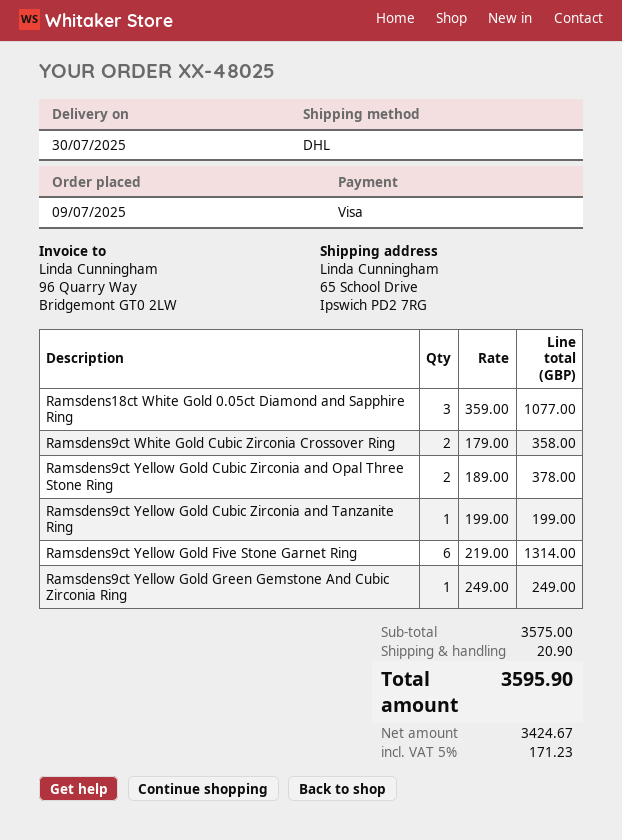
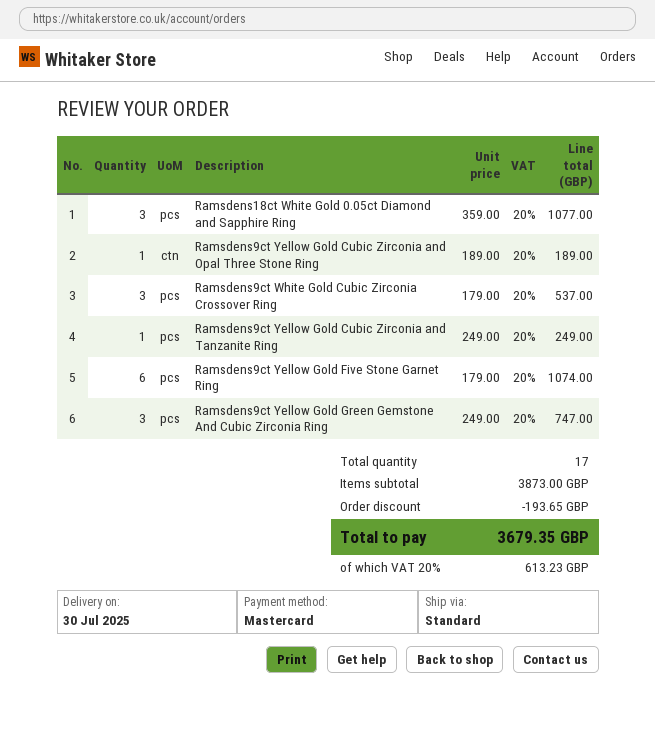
payment method: Visa -> Mastercard
shipping method: DHL -> standard
Ramsdens9ct White Gold Cubic Zirconia Crossover Ring: 2 x 179.00 = 358.00 -> 3 x 179.00 = 537.00
Ramsdens9ct Yellow Gold Cubic Zirconia and Opal Three Stone Ring: 2 x 189.00 = 378.00 -> 1 x 189.00 = 189.00
Ramsdens9ct Yellow Gold Cubic Zirconia and Tanzanite Ring: 1 x 199.00 = 199.00 -> 1 x 249.00 = 249.00
Ramsdens9ct Yellow Gold Five Stone Garnet Ring: 6 x 219.00 = 1314.00 -> 6 x 179.00 = 1074.00
Ramsdens9ct Yellow Gold Green Gemstone And Cubic Zirconia Ring: 1 x 249.00 = 249.00 -> 3 x 249.00 = 747.00
subtotal: 3575.00 -> 3873.00
discount: none -> 193.65
shipping: 20.90 -> none
tax: 5% = 171.23 -> 20% = 613.23
total: 3595.90 -> 3679.35

